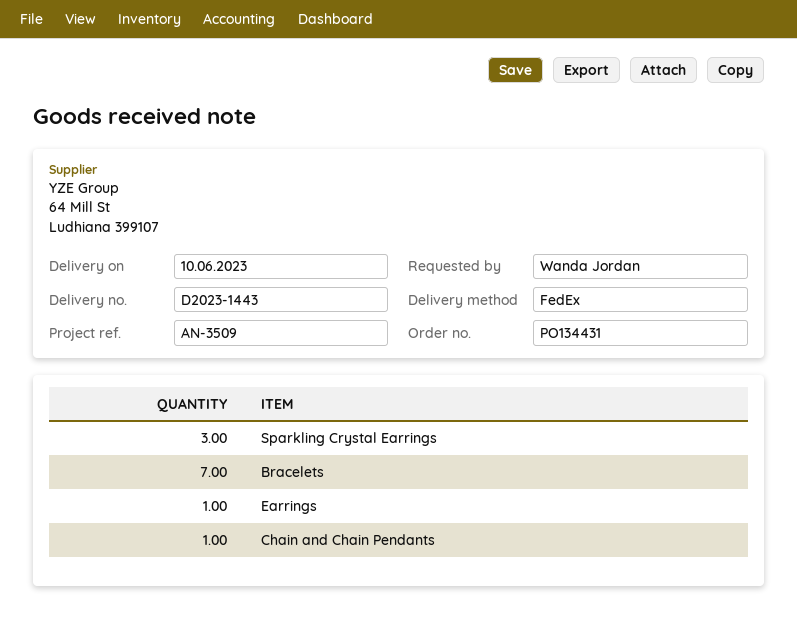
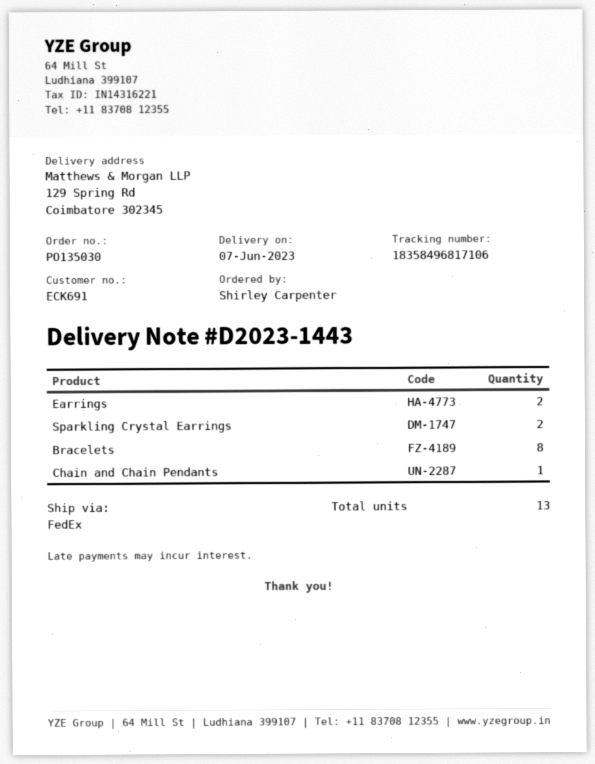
order number: PO134431 -> PO135030
delivery date: 2023-06-10 -> 2023-06-07
ordered by: Wanda Jordan -> Shirley Carpenter
Sparkling Crystal Earrings: 3 -> 2
Bracelets: 7 -> 8
Earrings: 1 -> 2

